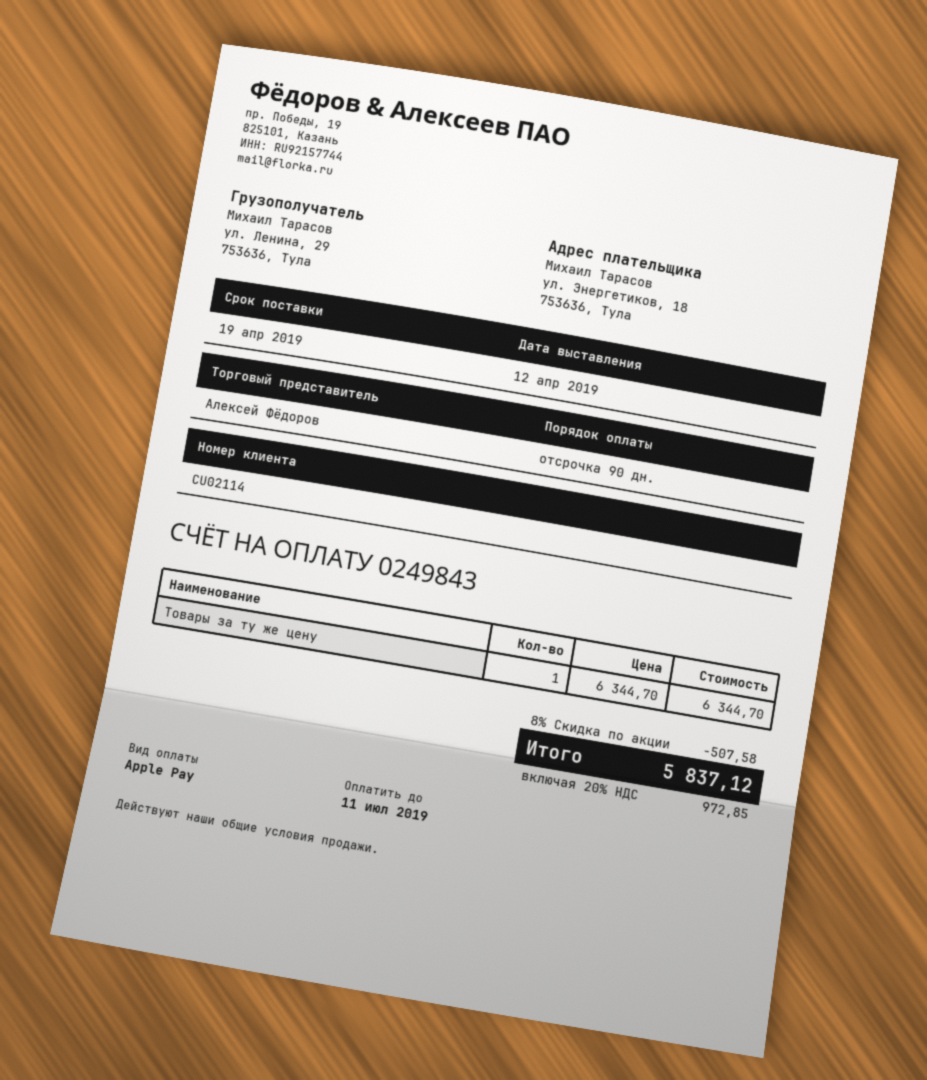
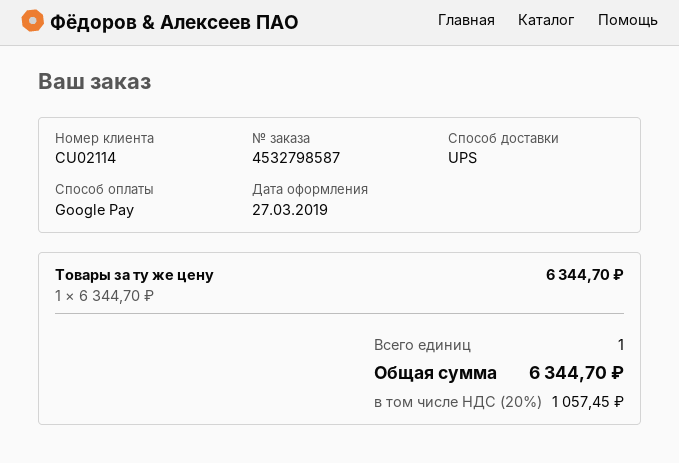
payment method: Apple Pay -> Google Pay
discount: 8% = 507.58 -> none
tax: 20% = 972.85 -> 20% = 1057.45
total: 5837.12 -> 6344.70

